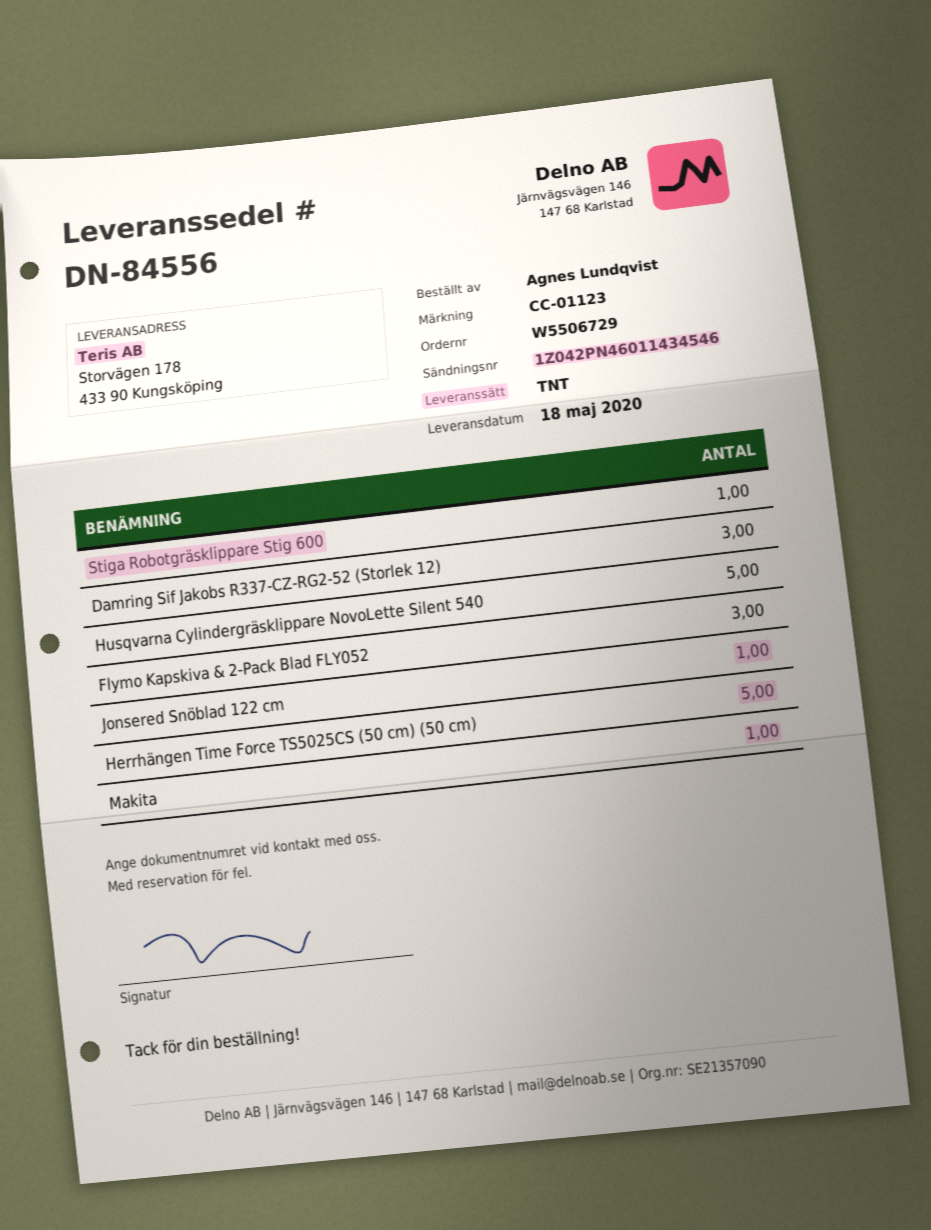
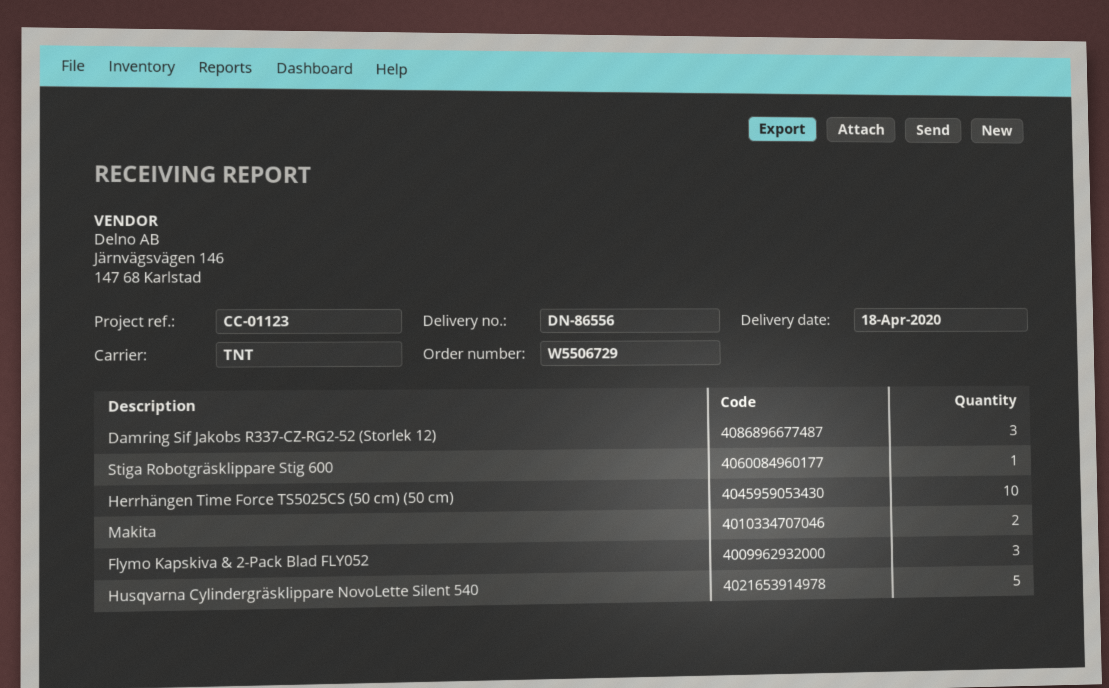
delivery note number: DN-84556 -> DN-86556
delivery date: 2020-05-18 -> 2020-04-18
Jonsered Snöblad 122 cm: 1 -> none
Herrhängen Time Force TS5025CS (50 cm) (50 cm): 5 -> 10
Makita: 1 -> 2

